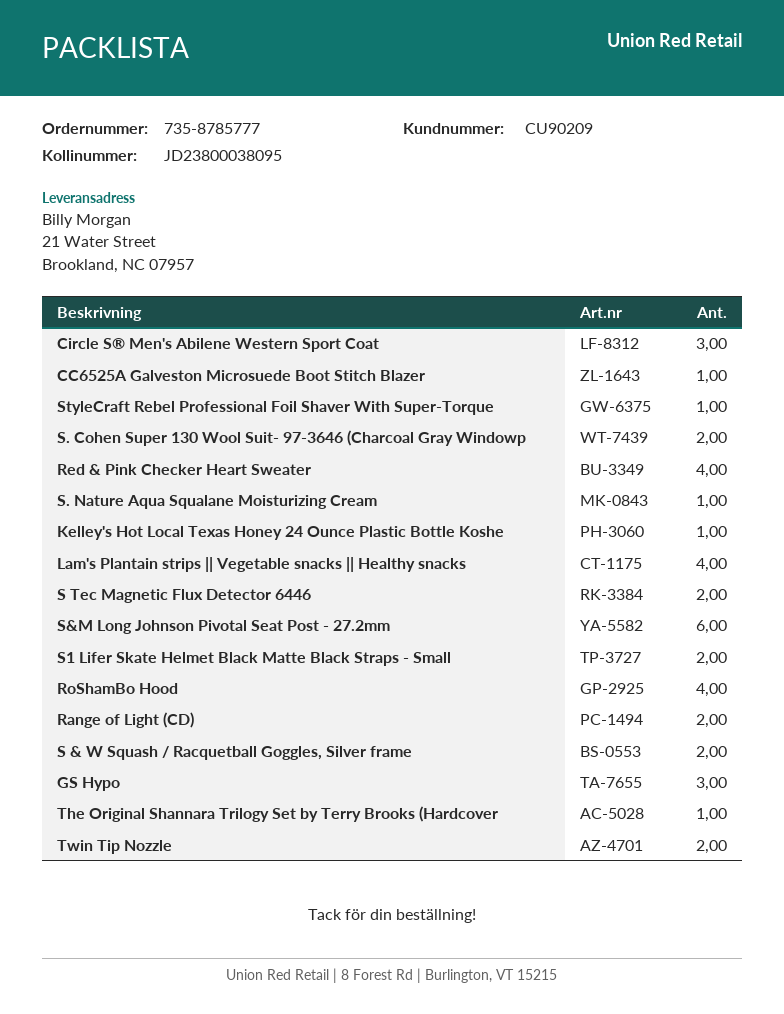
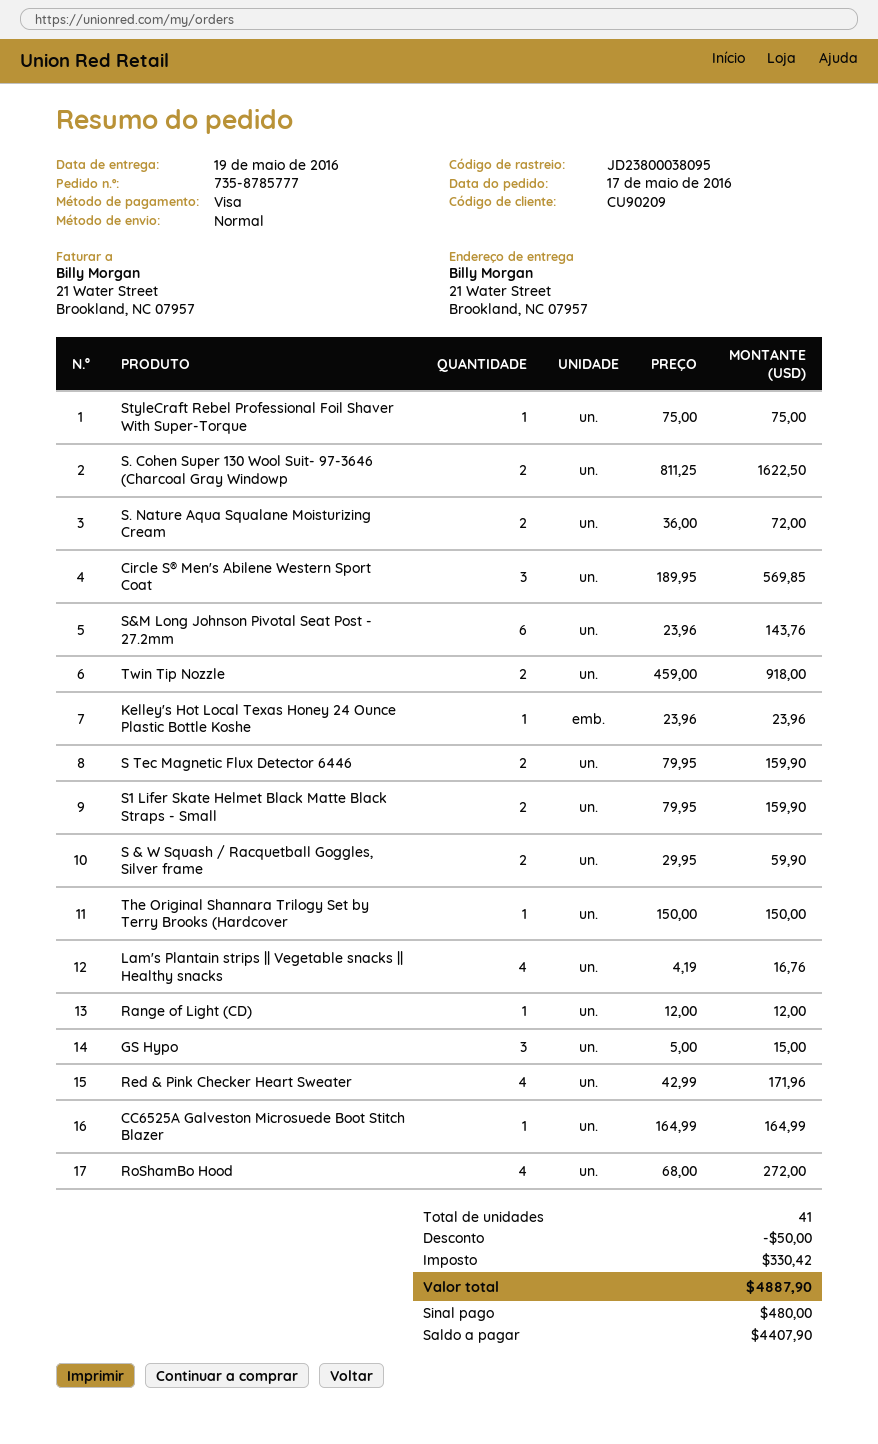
S. Nature Aqua Squalane Moisturizing Cream: 1 -> 2
Range of Light (CD): 2 -> 1

